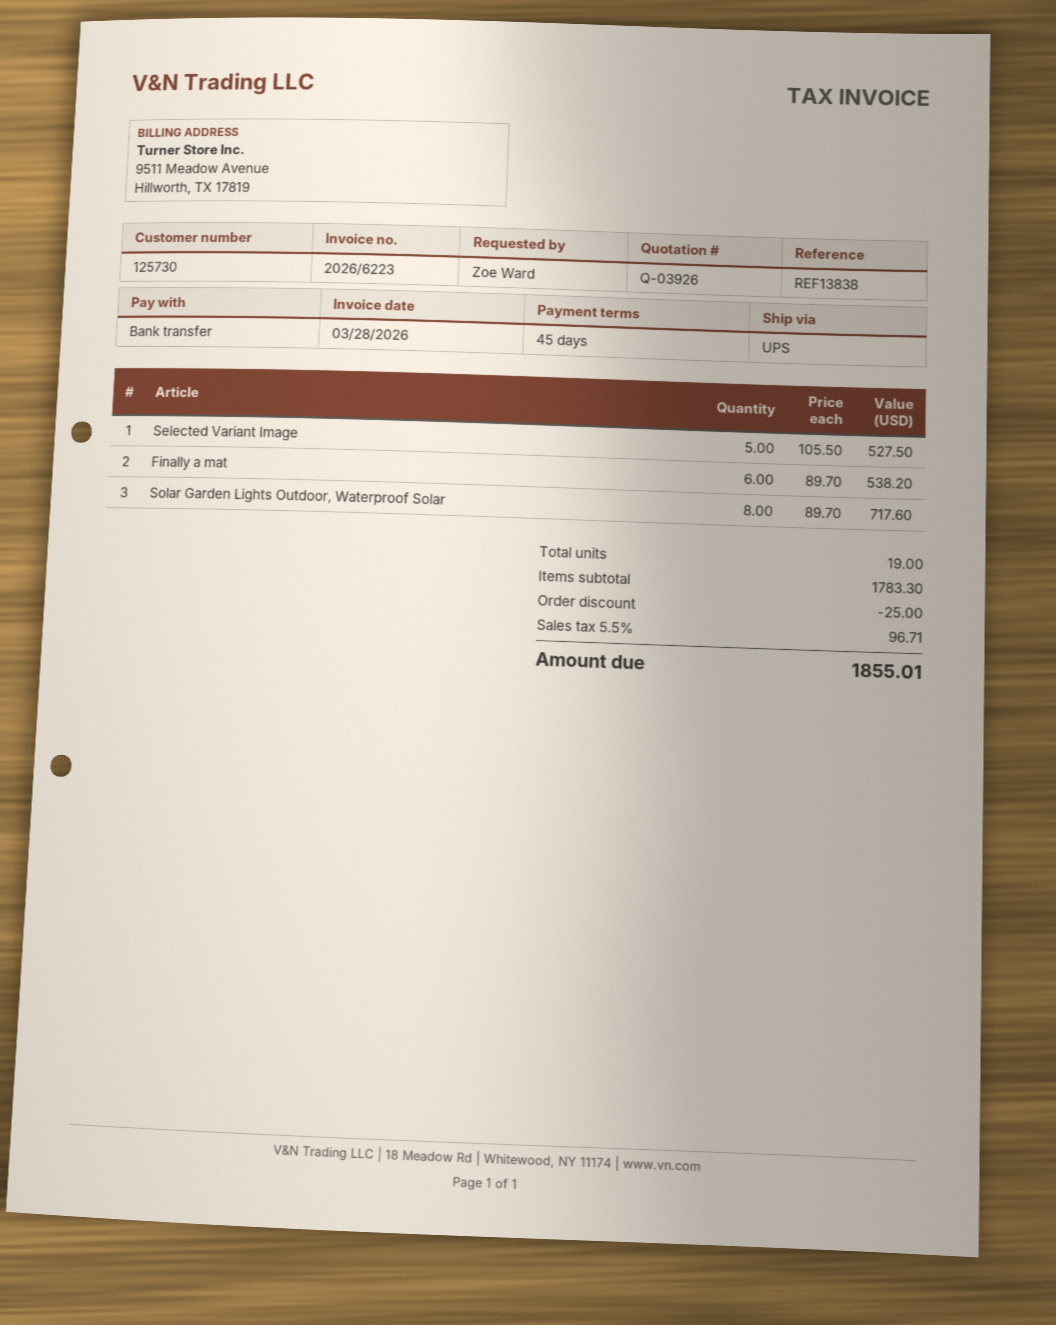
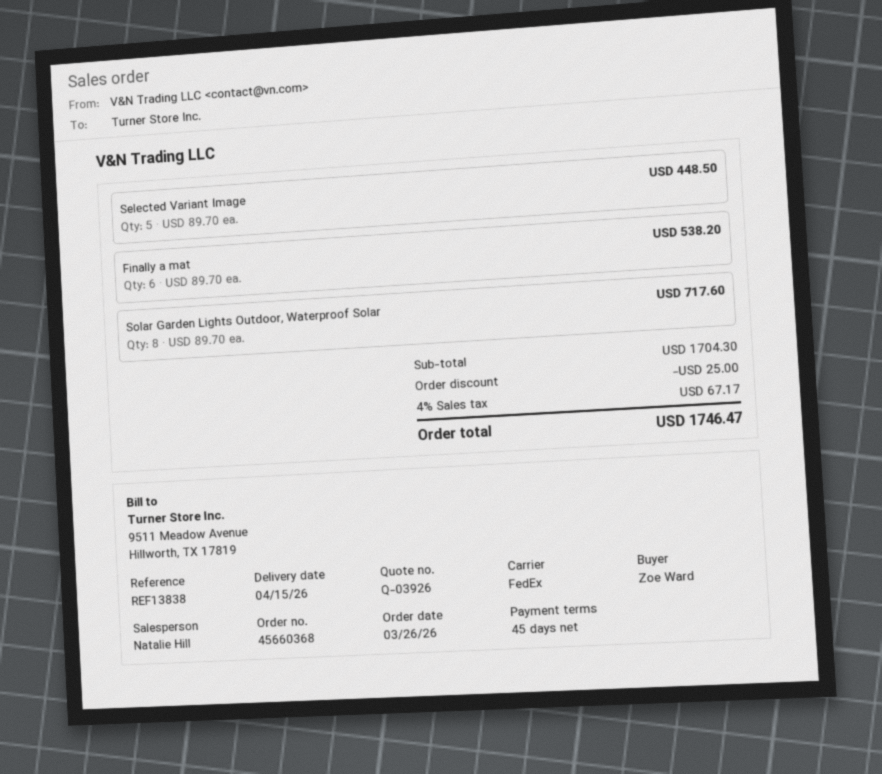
shipping method: UPS -> FedEx
Selected Variant Image: 5 x 105.50 = 527.50 -> 5 x 89.70 = 448.50
subtotal: 1783.30 -> 1704.30
tax: 5.5% = 96.71 -> 4% = 67.17
total: 1855.01 -> 1746.47

